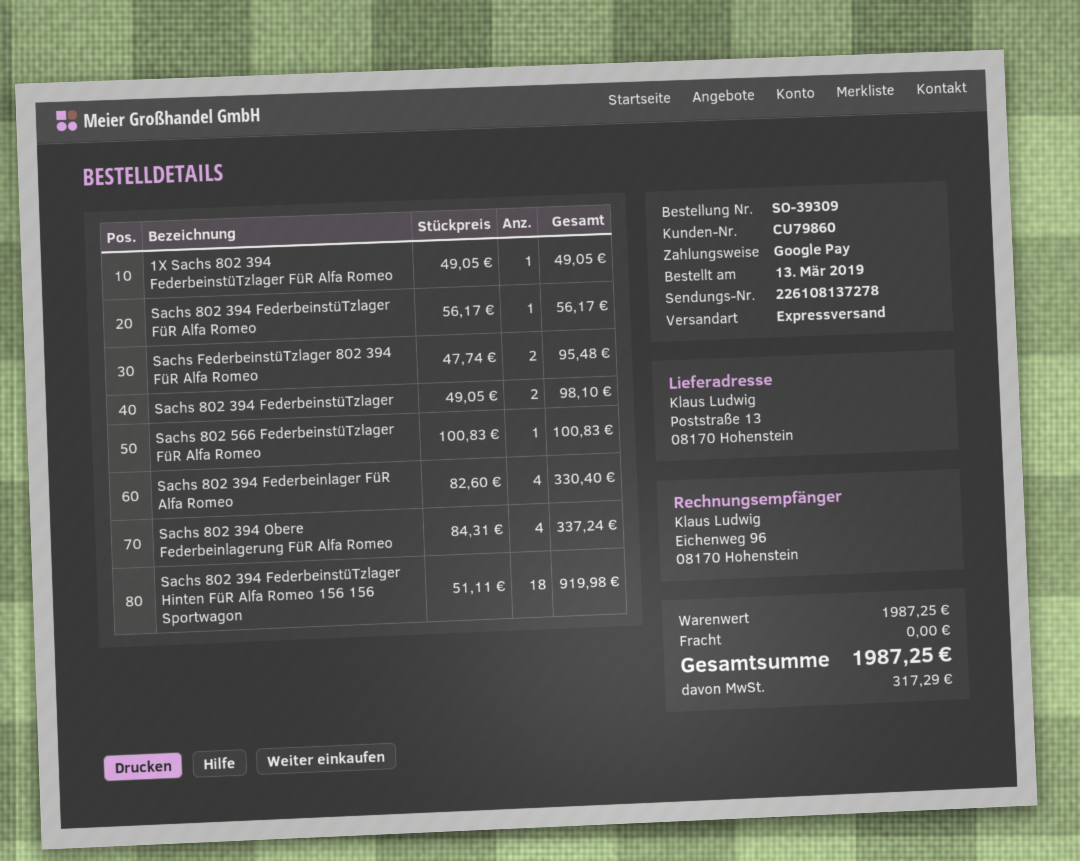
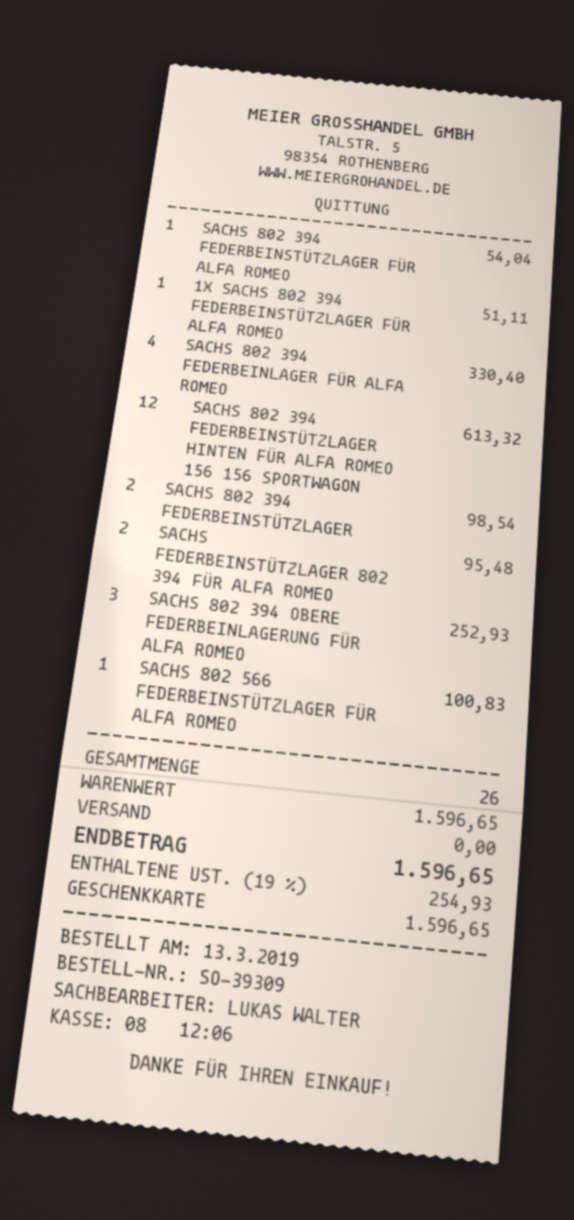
payment method: Google Pay -> gift card
1X Sachs 802 394 FederbeinstüTzlager FüR Alfa Romeo: 1 for 49.05 -> 1 for 51.11
Sachs 802 394 FederbeinstüTzlager FüR Alfa Romeo: 1 for 56.17 -> 1 for 54.04
Sachs 802 394 FederbeinstüTzlager: 2 for 98.10 -> 2 for 98.54
Sachs 802 394 Obere Federbeinlagerung FüR Alfa Romeo: 4 for 337.24 -> 3 for 252.93
Sachs 802 394 FederbeinstüTzlager Hinten FüR Alfa Romeo 156 156 Sportwagon: 18 for 919.98 -> 12 for 613.32
subtotal: 1987.25 -> 1596.65
tax: 317.29 -> 254.93
total: 1987.25 -> 1596.65

